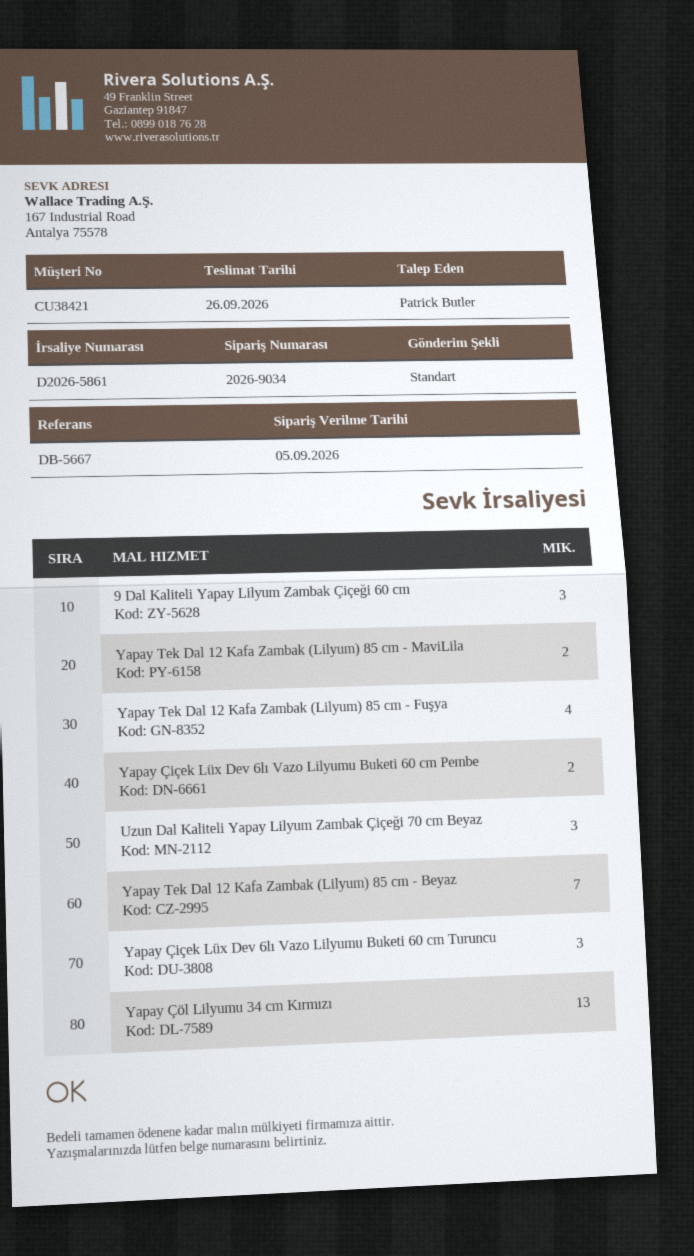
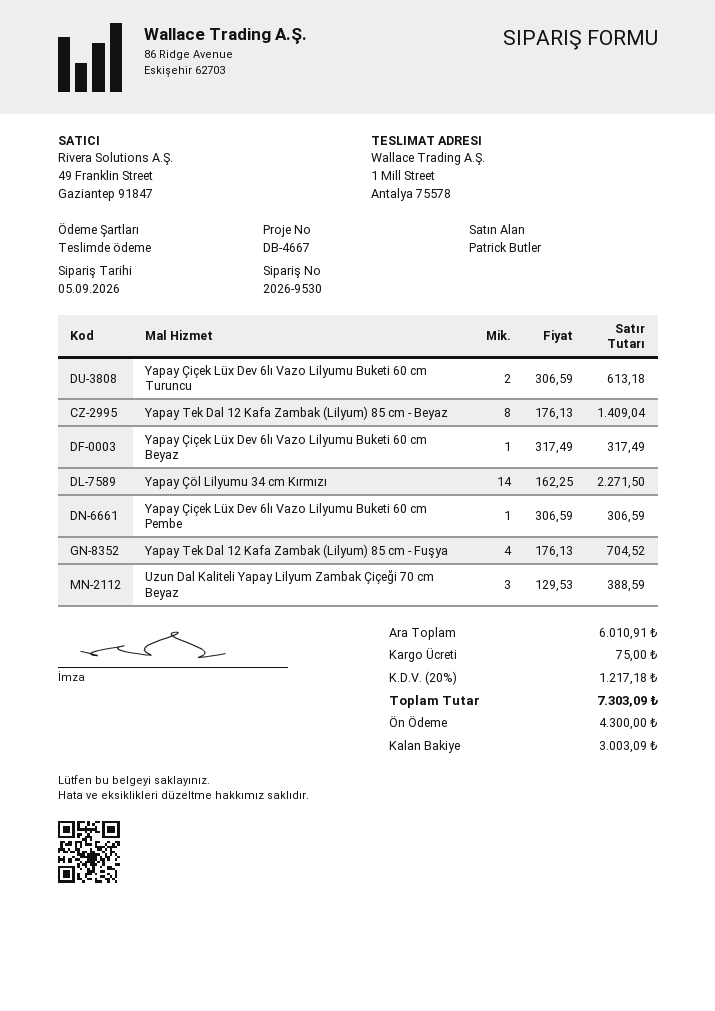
order number: 2026-9034 -> 2026-9530
reference: DB-5667 -> DB-4667
ship to: 167 Industrial Road, Antalya 75578 -> 1 Mill Street, Antalya 75578
9 Dal Kaliteli Yapay Lilyum Zambak Çiçeği 60 cm: 3 -> none
Yapay Tek Dal 12 Kafa Zambak (Lilyum) 85 cm - MaviLila: 2 -> none
Yapay Çiçek Lüx Dev 6lı Vazo Lilyumu Buketi 60 cm Pembe: 2 -> 1
Yapay Tek Dal 12 Kafa Zambak (Lilyum) 85 cm - Beyaz: 7 -> 8
Yapay Çiçek Lüx Dev 6lı Vazo Lilyumu Buketi 60 cm Turuncu: 3 -> 2
Yapay Çöl Lilyumu 34 cm Kırmızı: 13 -> 14
Yapay Çiçek Lüx Dev 6lı Vazo Lilyumu Buketi 60 cm Beyaz: none -> 1

